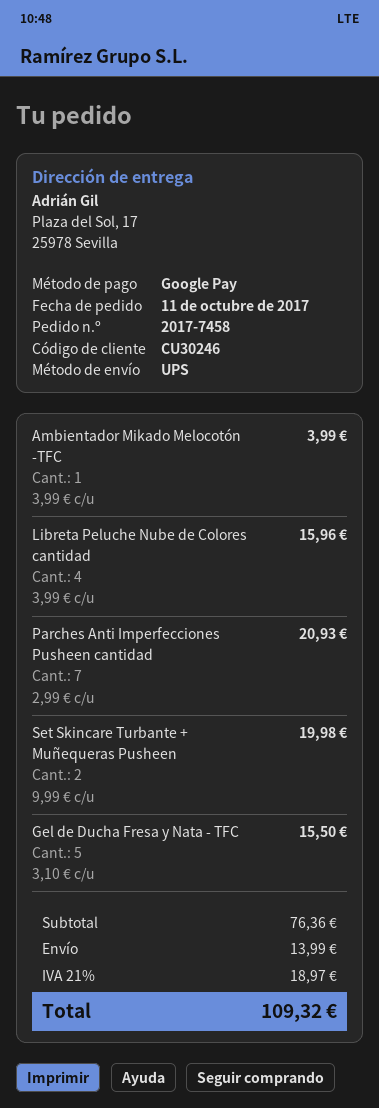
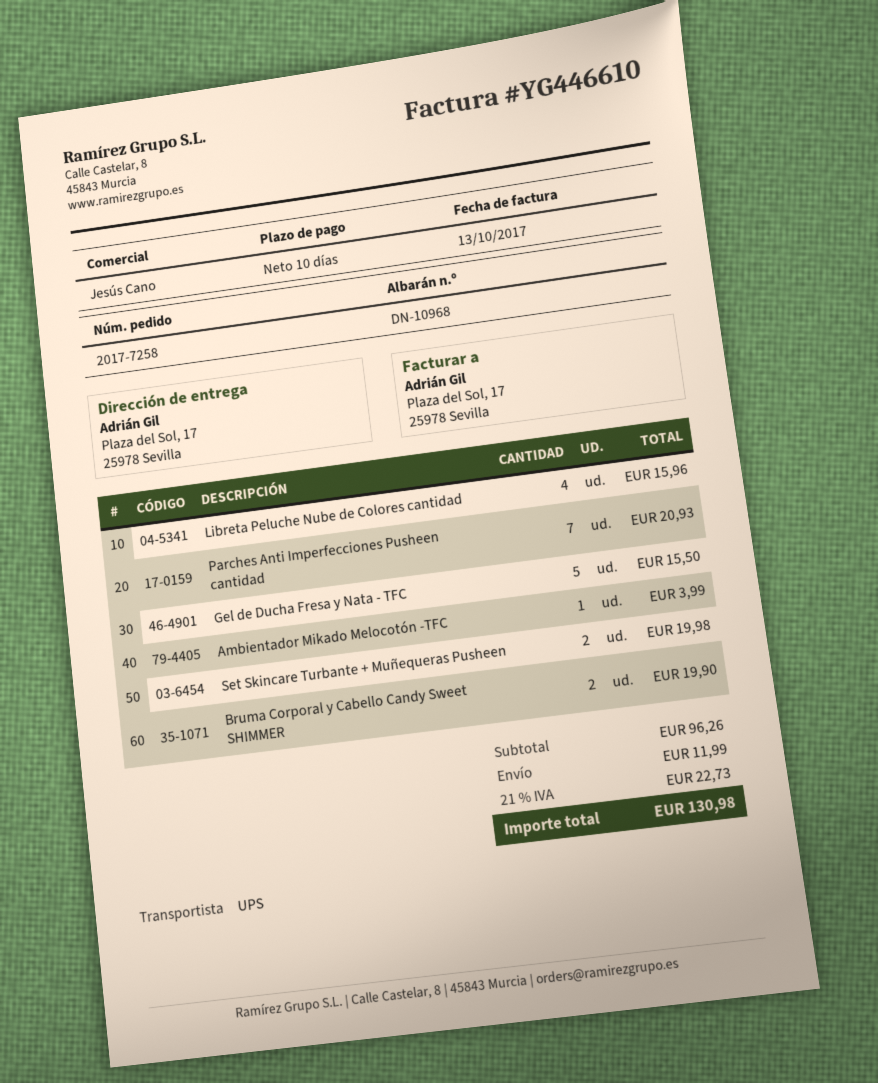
order number: 2017-7458 -> 2017-7258
Bruma Corporal y Cabello Candy Sweet SHIMMER: none -> 2 for 19.90
subtotal: 76.36 -> 96.26
shipping: 13.99 -> 11.99
tax: 21% = 18.97 -> 21% = 22.73
total: 109.32 -> 130.98

